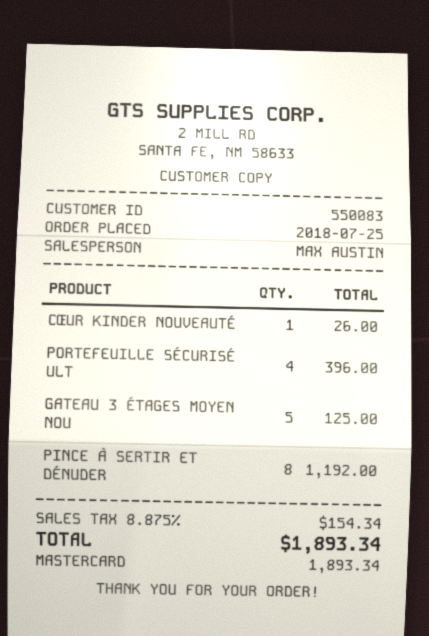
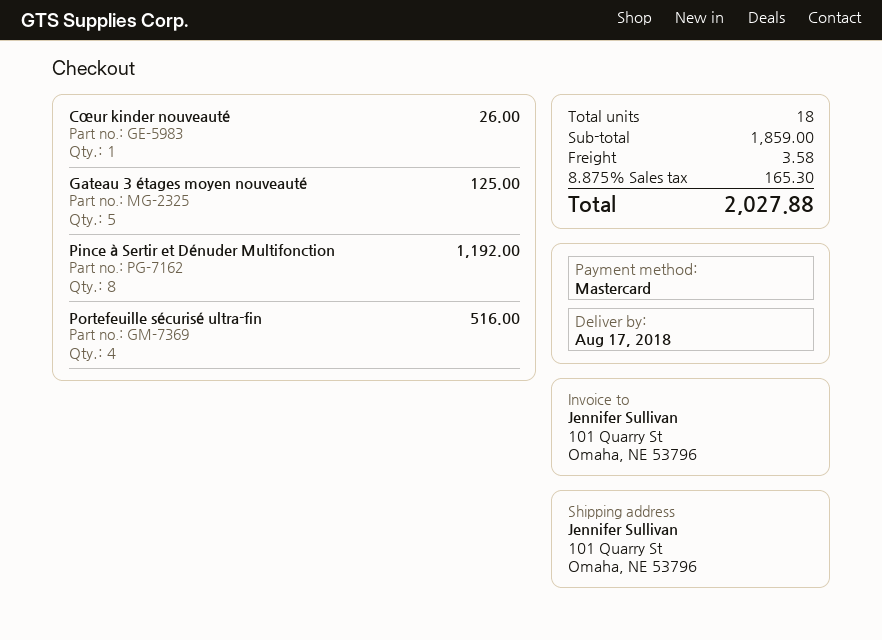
PORTEFEUILLE SÉCURISÉ ULT: 4 for 396.00 -> 4 for 516.00
shipping: none -> 3.58
tax: 8.875% = 154.34 -> 8.875% = 165.30
total: 1893.34 -> 2027.88

